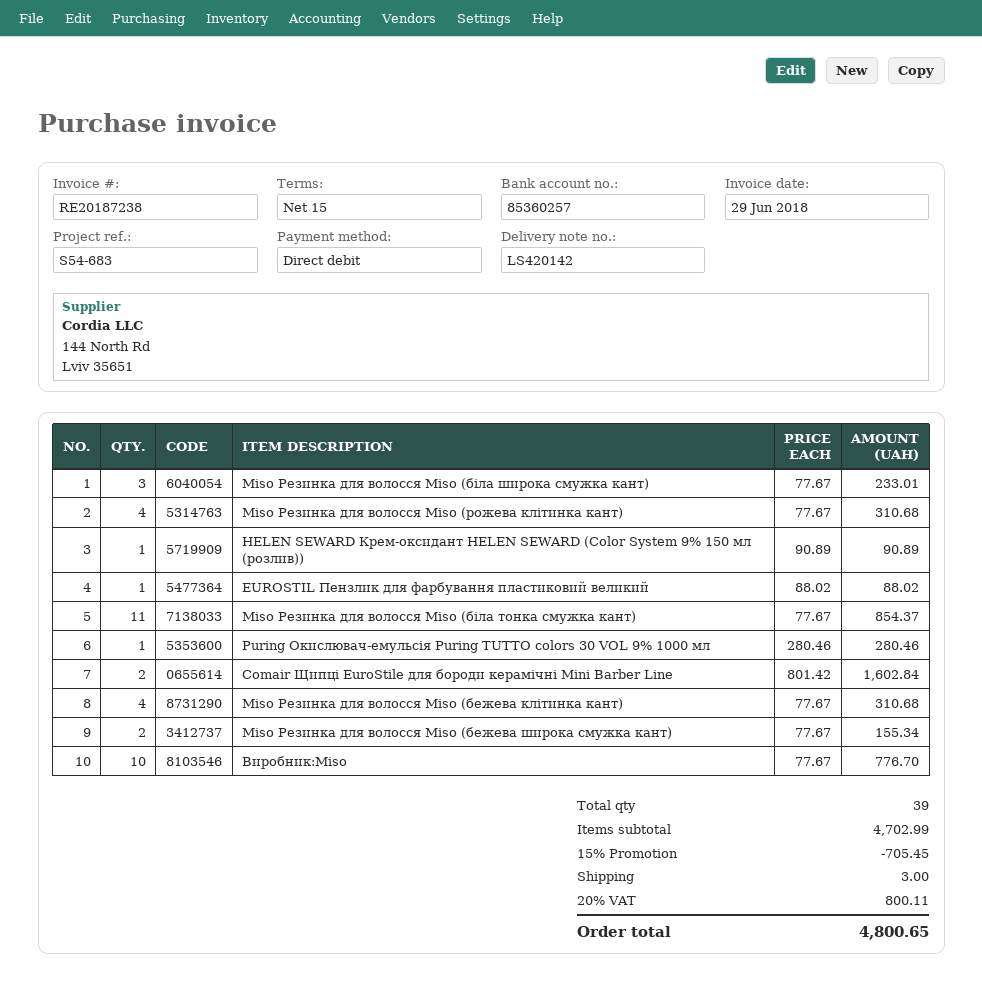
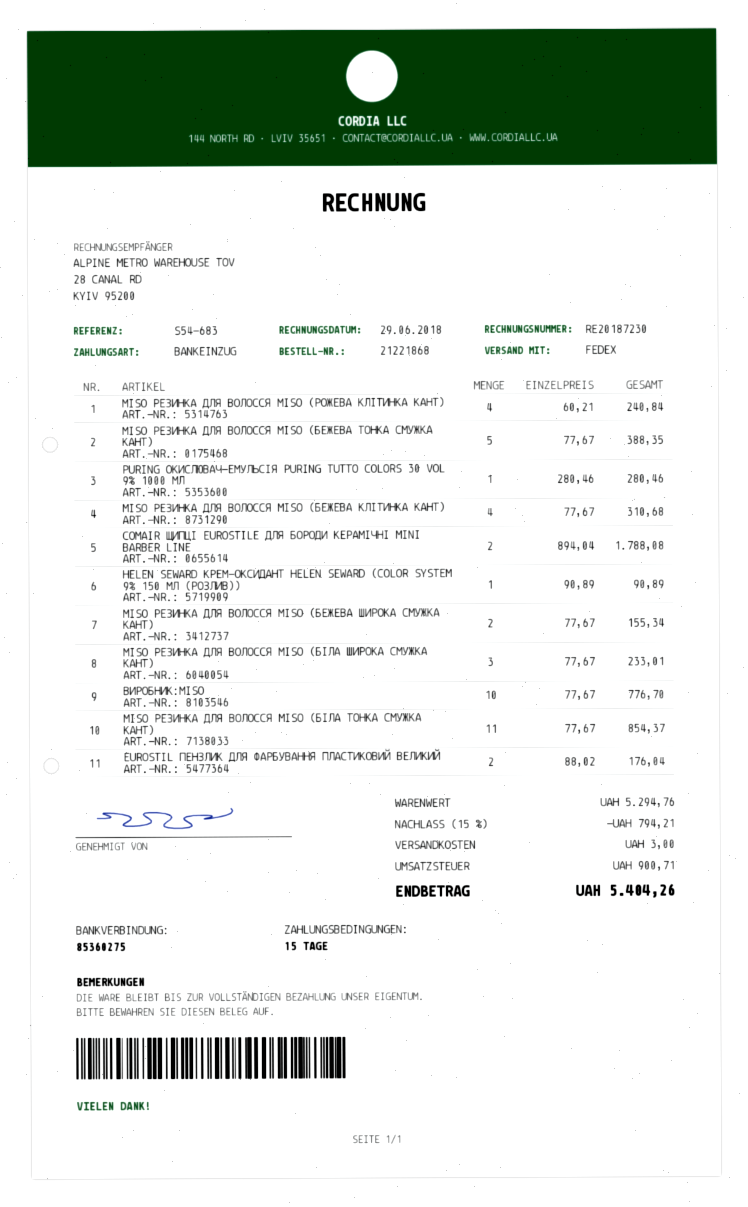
invoice number: RE20187238 -> RE20187230
bank account: 85360257 -> 85360275
Miso Резинка для волосся Miso (рожева клітинка кант): 4 x 77.67 = 310.68 -> 4 x 60.21 = 240.84
EUROSTIL Пензлик для фарбування пластиковий великий: 1 x 88.02 = 88.02 -> 2 x 88.02 = 176.04
Comair Щипці EuroStile для бороди керамічні Mini Barber Line: 2 x 801.42 = 1602.84 -> 2 x 894.04 = 1788.08
MISO РЕЗИНКА ДЛЯ ВОЛОССЯ MISO (БЕЖЕВА ТОНКА СМУЖКА КАНТ): none -> 5 x 77.67 = 388.35
subtotal: 4702.99 -> 5294.76
discount: 15% = 705.45 -> 15% = 794.21
tax: 800.11 -> 900.71
total: 4800.65 -> 5404.26

